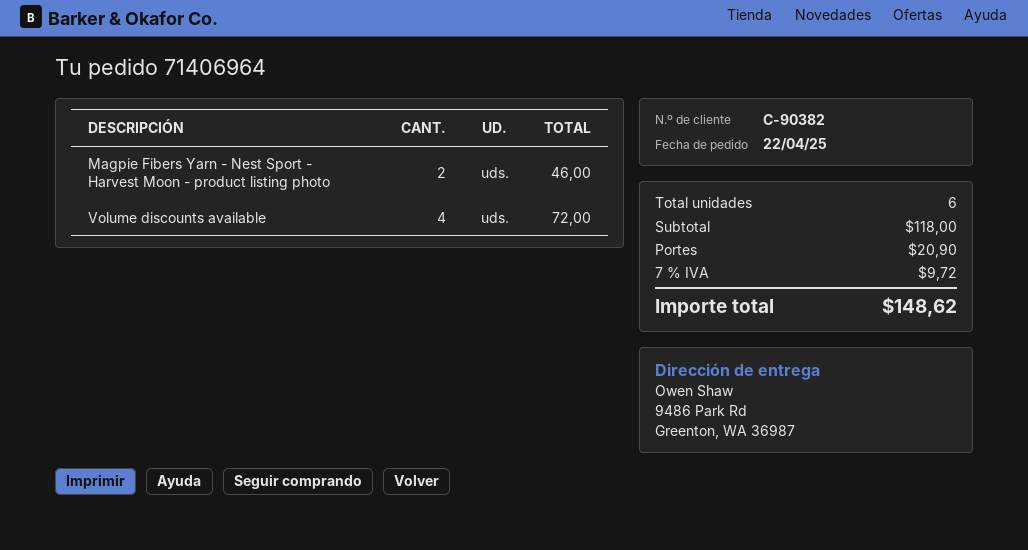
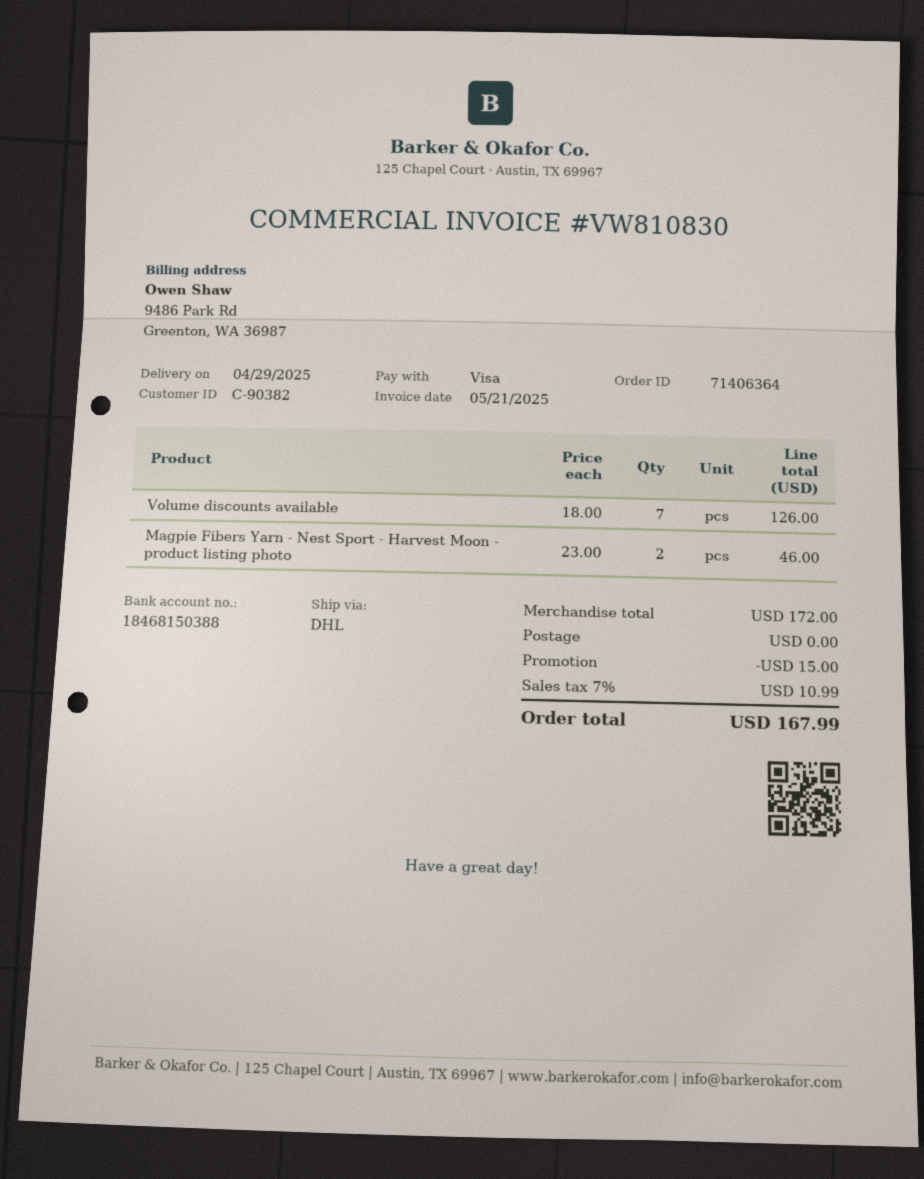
order number: 71406964 -> 71406364
Volume discounts available: 4 for 72.00 -> 7 for 126.00
subtotal: 118.00 -> 172.00
discount: none -> 15.00
shipping: 20.90 -> 0.00
tax: 7% = 9.72 -> 7% = 10.99
total: 148.62 -> 167.99

